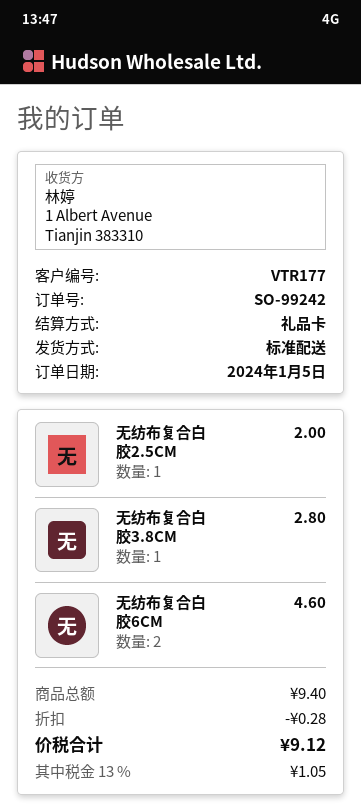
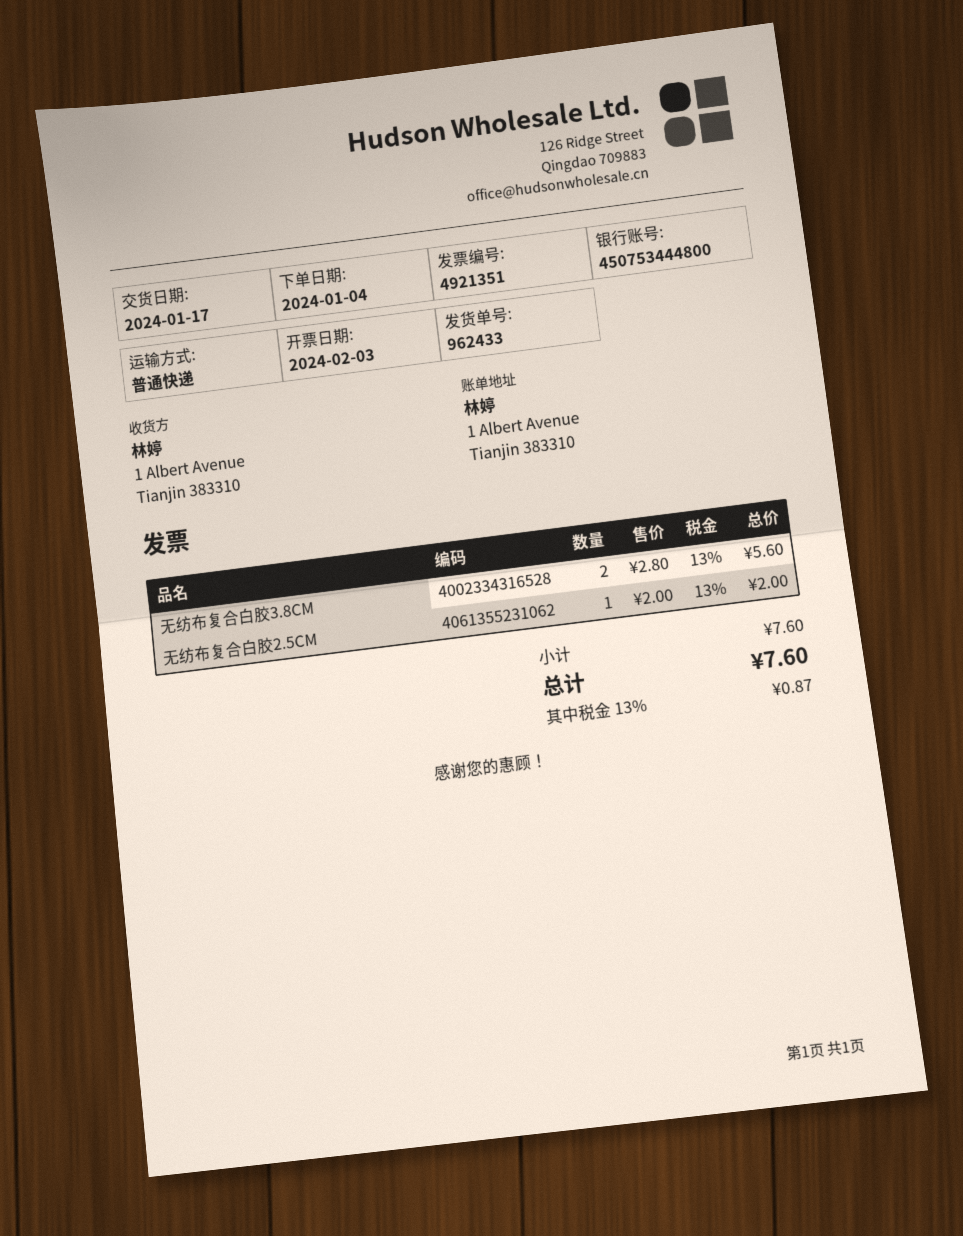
order date: 2024-01-05 -> 2024-01-04
无纺布复合白胶3.8CM: 1 for 2.80 -> 2 for 5.60
无纺布复合白胶6CM: 2 for 4.60 -> none
subtotal: 9.40 -> 7.60
discount: 0.28 -> none
tax: 13% = 1.05 -> 13% = 0.87
total: 9.12 -> 7.60

